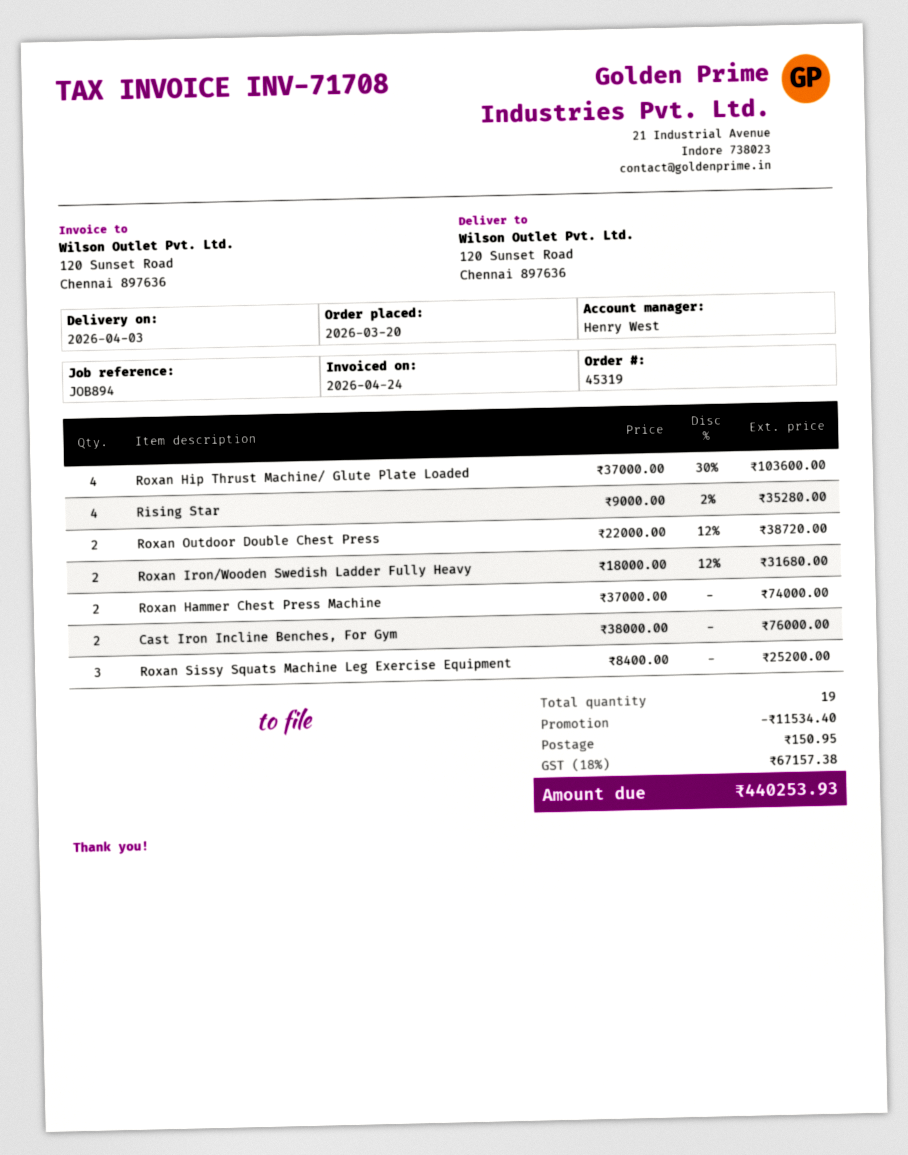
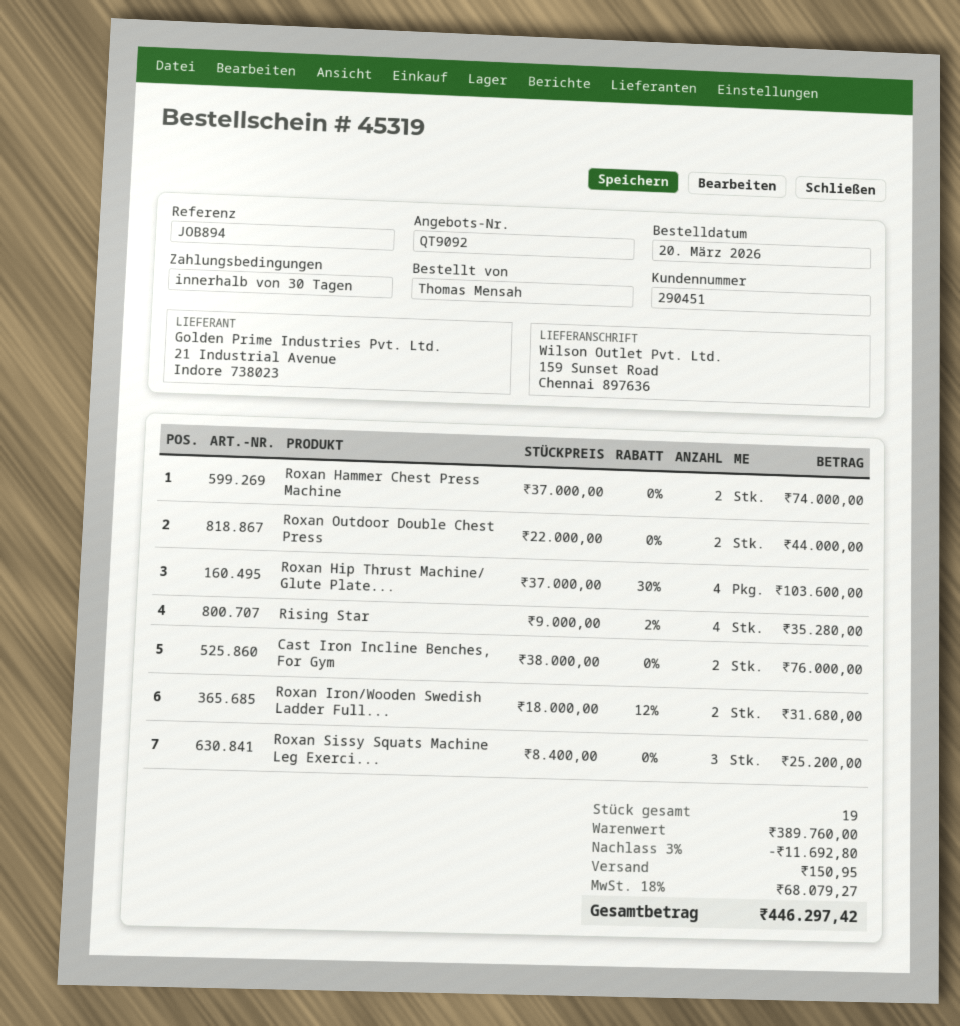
ship to: 120 Sunset Road, Chennai 897636 -> 159 Sunset Road, Chennai 897636
Roxan Outdoor Double Chest Press: 2 x 22000.00 - 12% = 38720.00 -> 2 x 22000.00 = 44000.00
discount: 11534.40 -> 11692.80
tax: 18% = 67157.38 -> 18% = 68079.27
total: 440253.93 -> 446297.42

